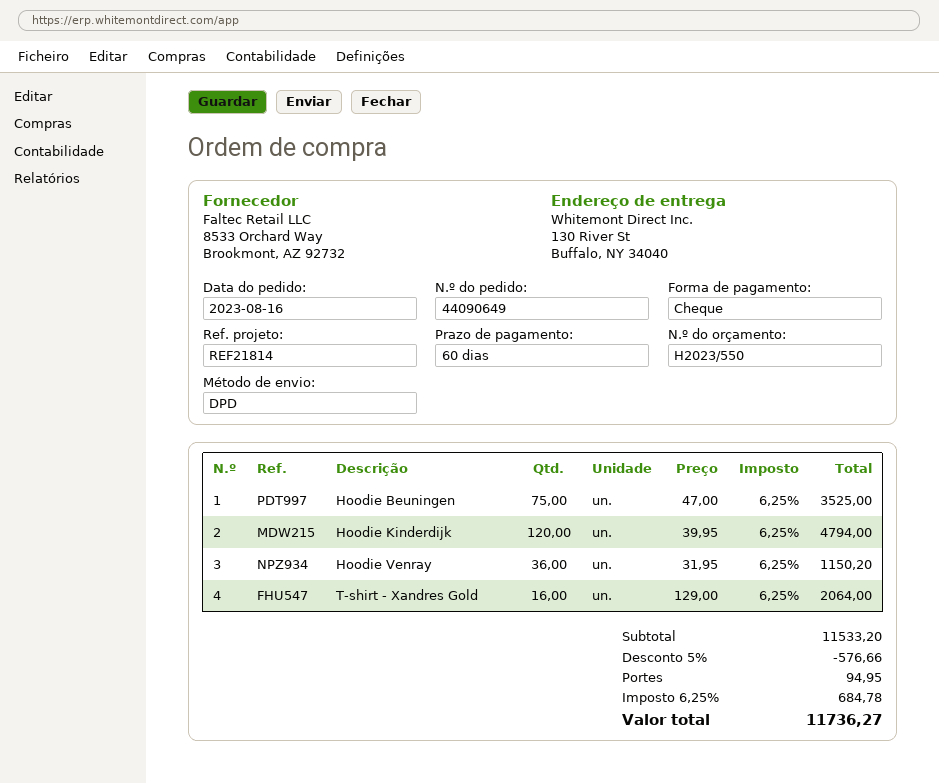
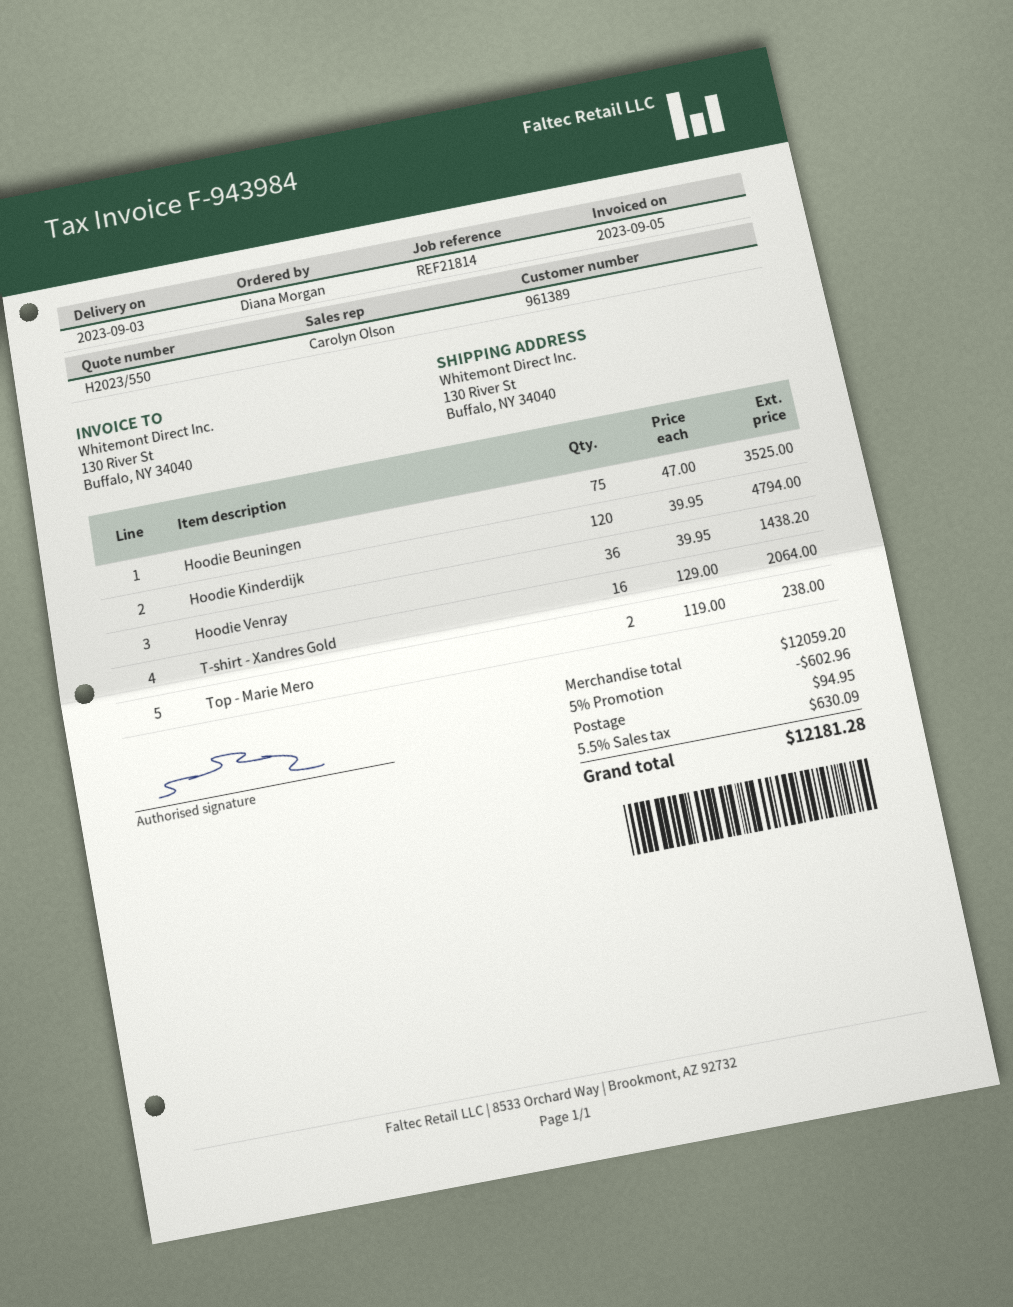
Hoodie Venray: 36 x 31.95 = 1150.20 -> 36 x 39.95 = 1438.20
Top - Marie Mero: none -> 2 x 119.00 = 238.00
subtotal: 11533.20 -> 12059.20
discount: 5% = 576.66 -> 5% = 602.96
tax: 6.25% = 684.78 -> 5.5% = 630.09
total: 11736.27 -> 12181.28

